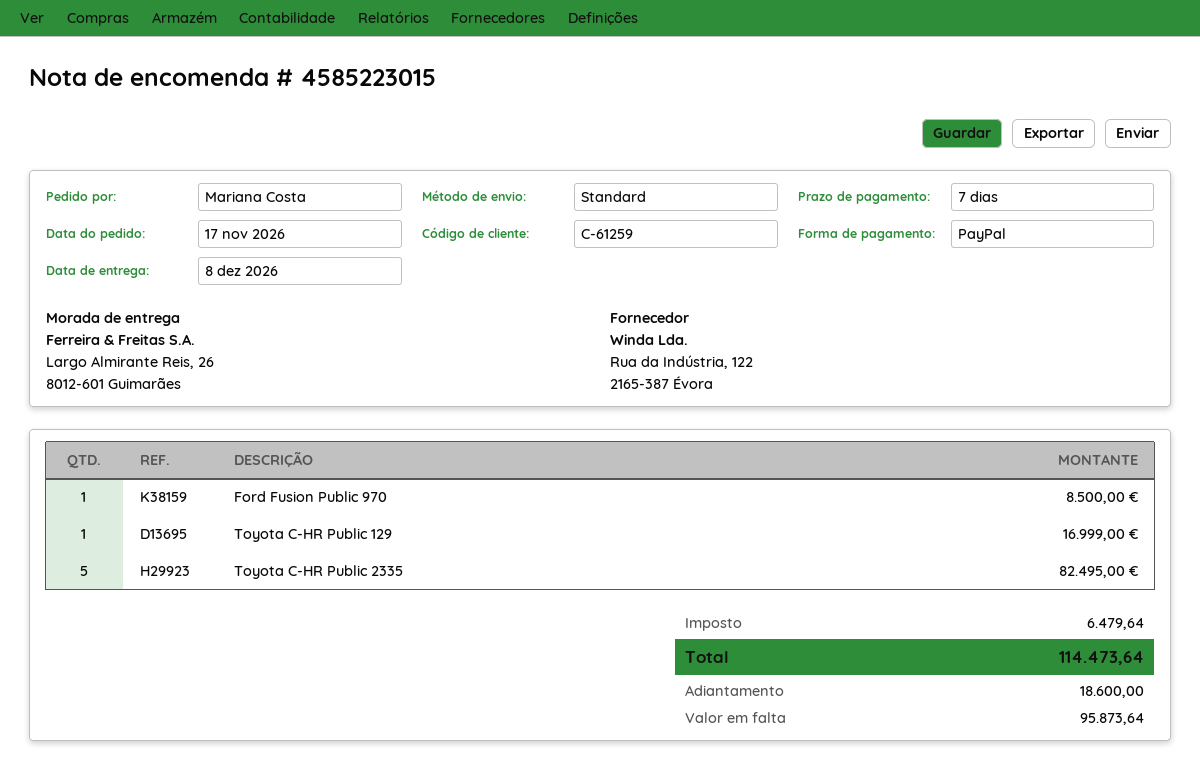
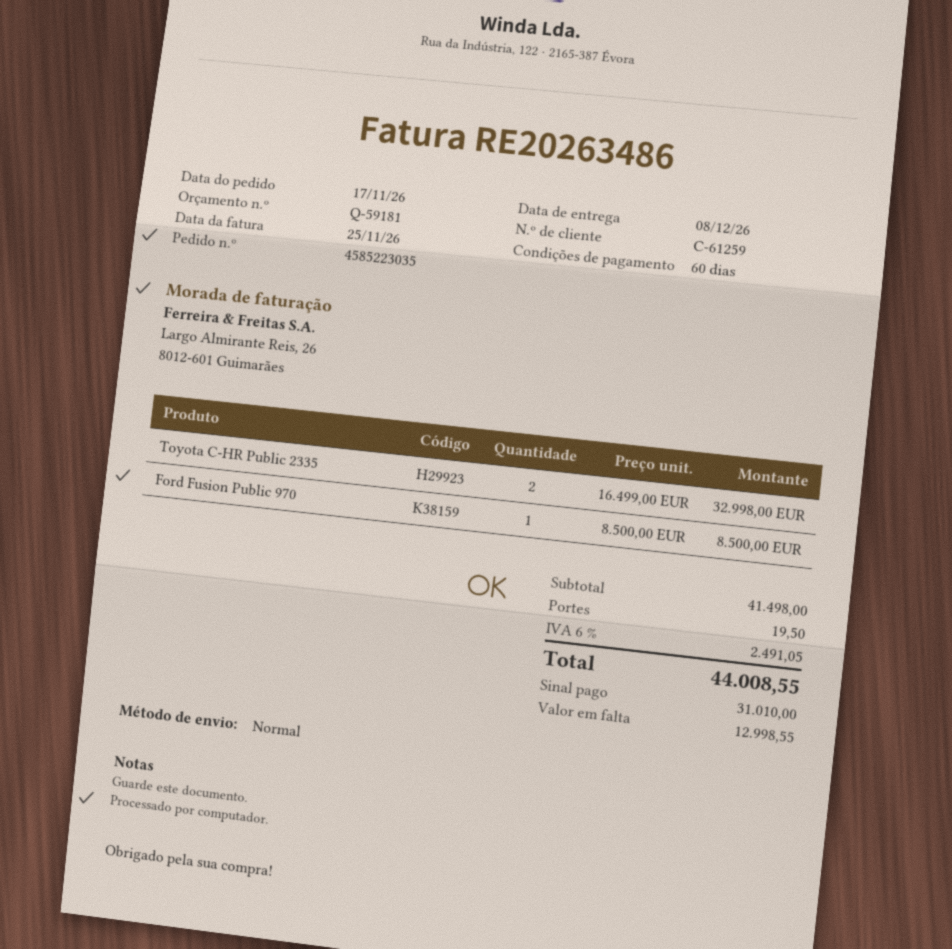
order number: 4585223015 -> 4585223035
payment terms: 7 days -> 60 days
Toyota C-HR Public 129: 1 for 16999.00 -> none
Toyota C-HR Public 2335: 5 for 82495.00 -> 2 for 32998.00
shipping: none -> 19.50
tax: 6479.64 -> 2491.05
total: 114473.64 -> 44008.55
deposit: 18600.00 -> 31010.00
balance: 95873.64 -> 12998.55

